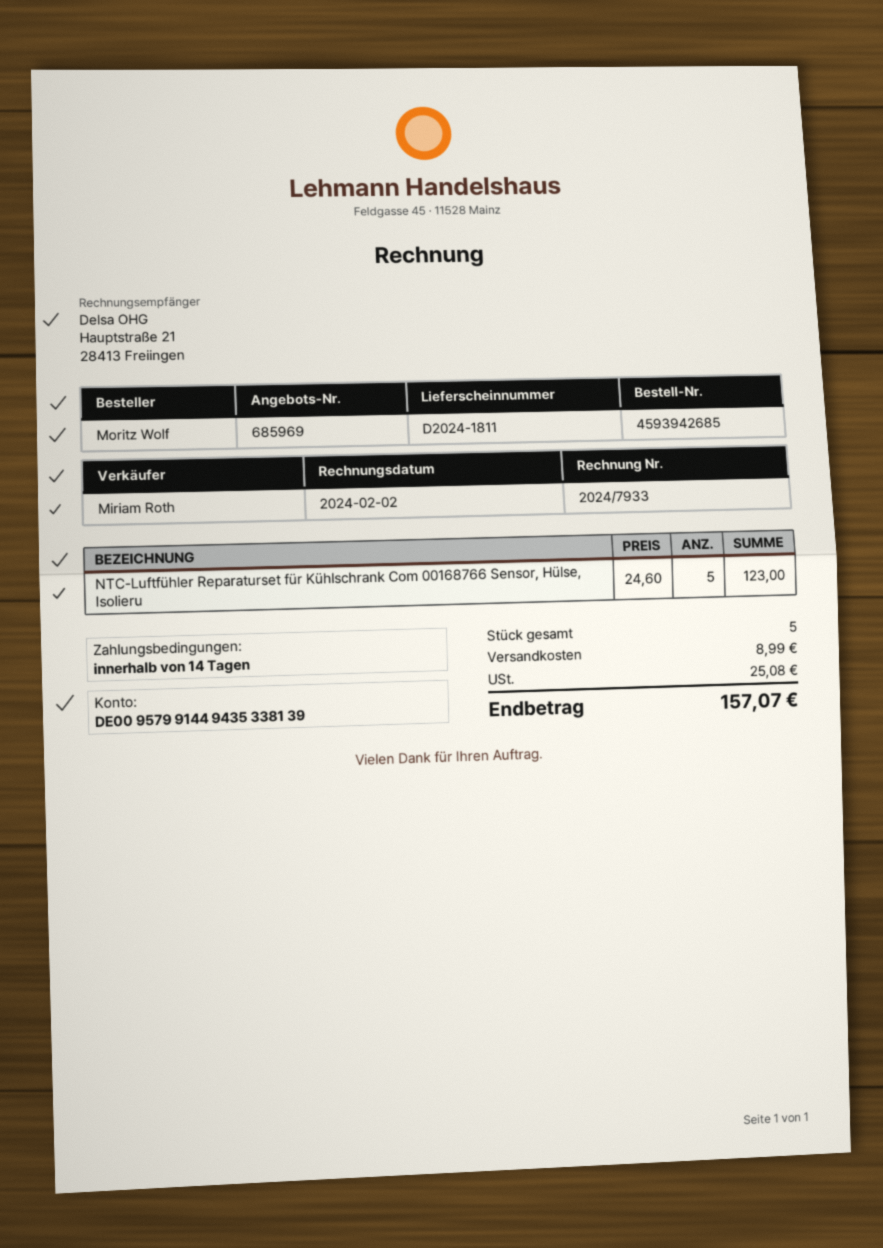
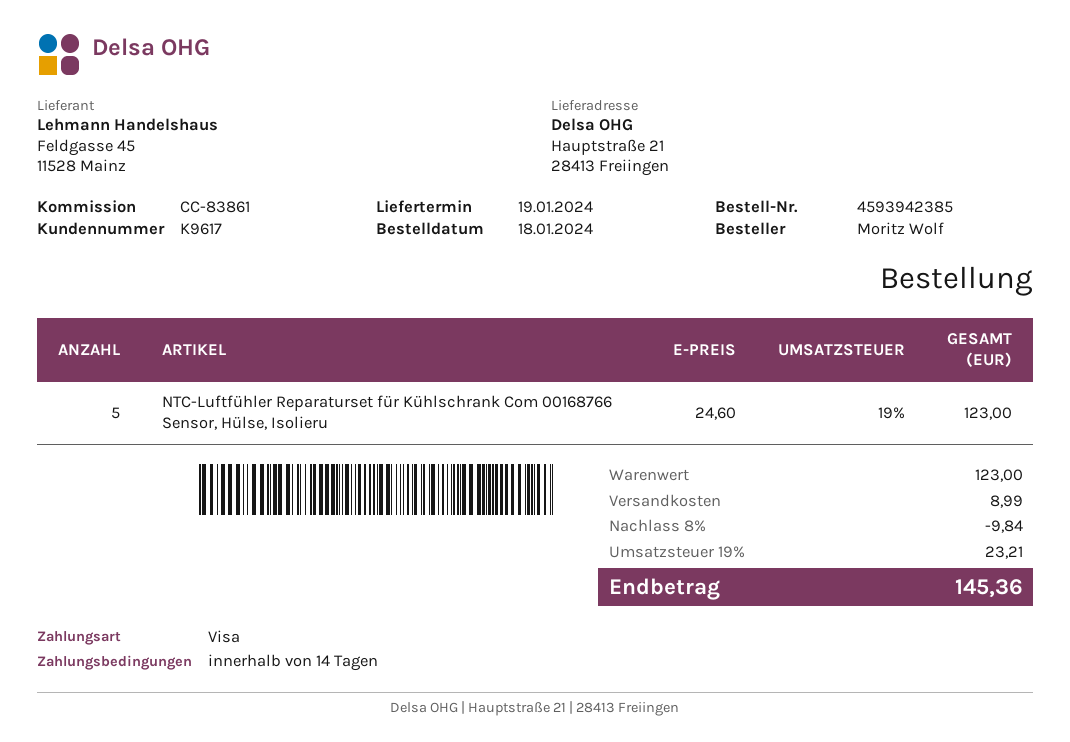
order number: 4593942685 -> 4593942385
discount: none -> 8% = 9.84
tax: 25.08 -> 23.21
total: 157.07 -> 145.36

